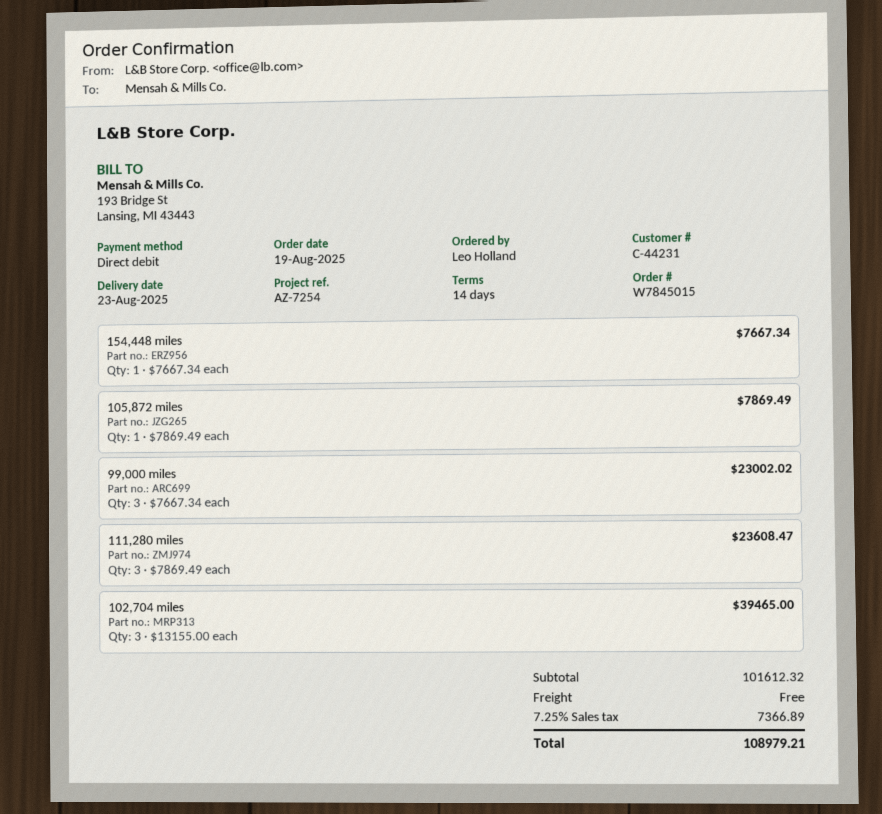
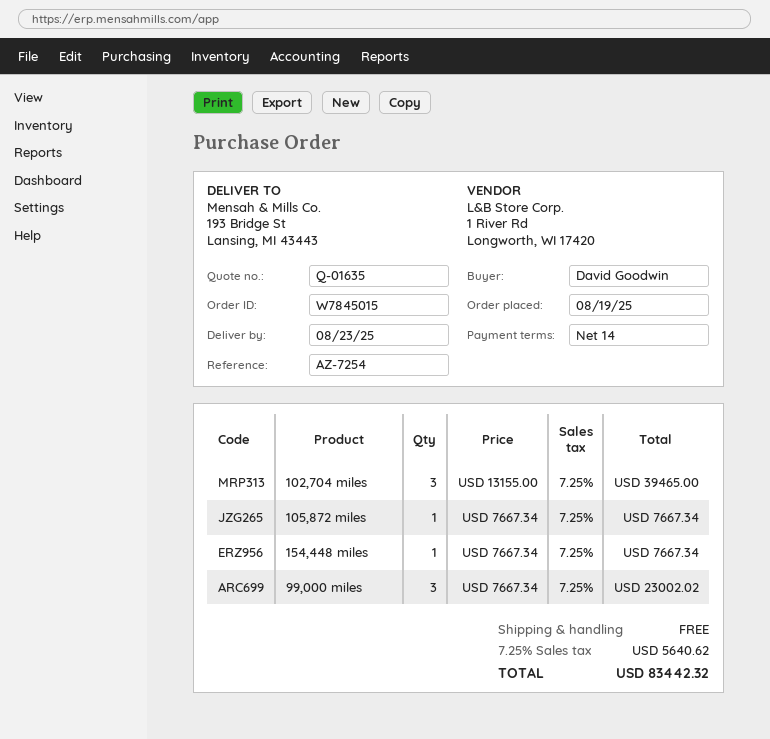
ordered by: Leo Holland -> David Goodwin
105,872 miles: 1 x 7869.49 = 7869.49 -> 1 x 7667.34 = 7667.34
111,280 miles: 3 x 7869.49 = 23608.47 -> none
tax: 7.25% = 7366.89 -> 7.25% = 5640.62
total: 108979.21 -> 83442.32

